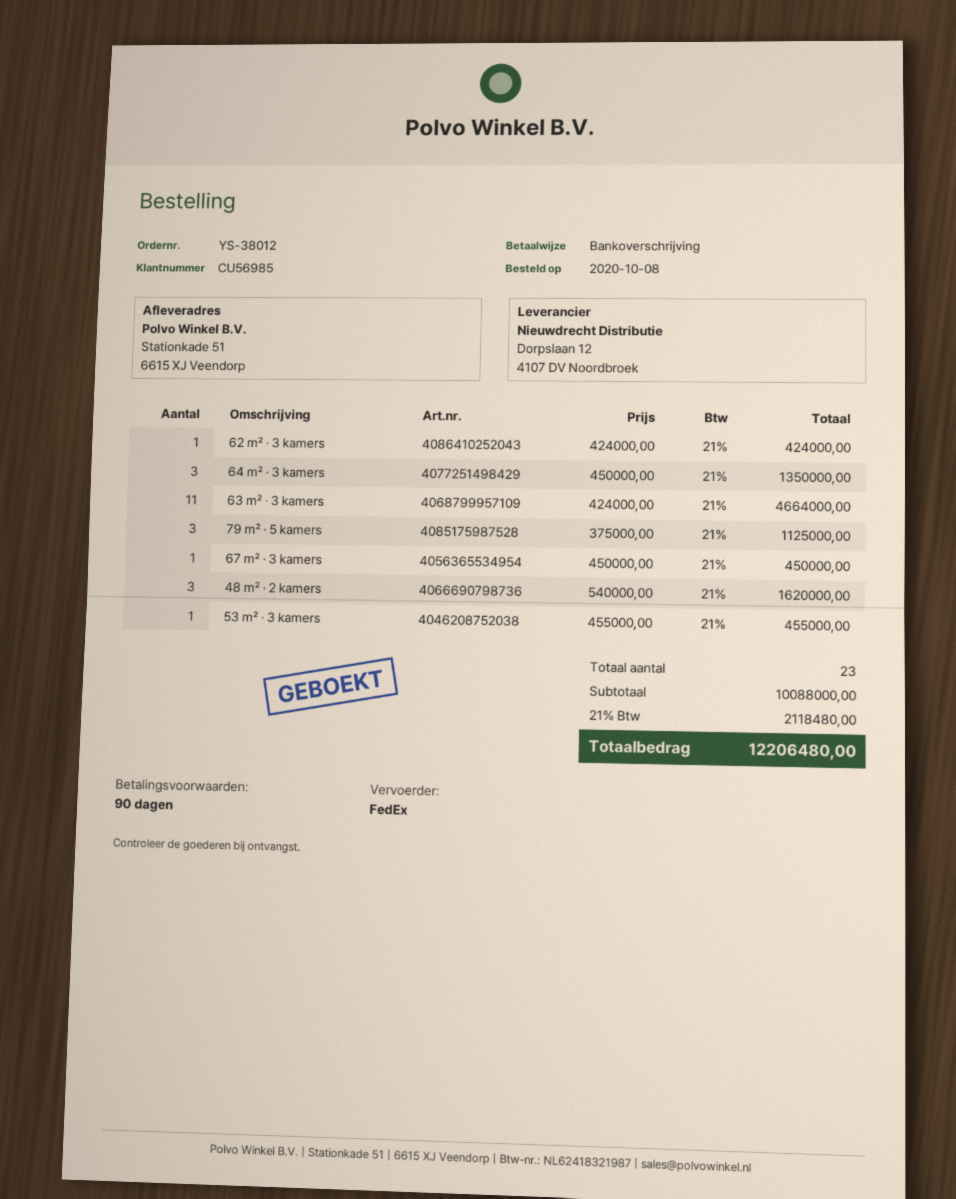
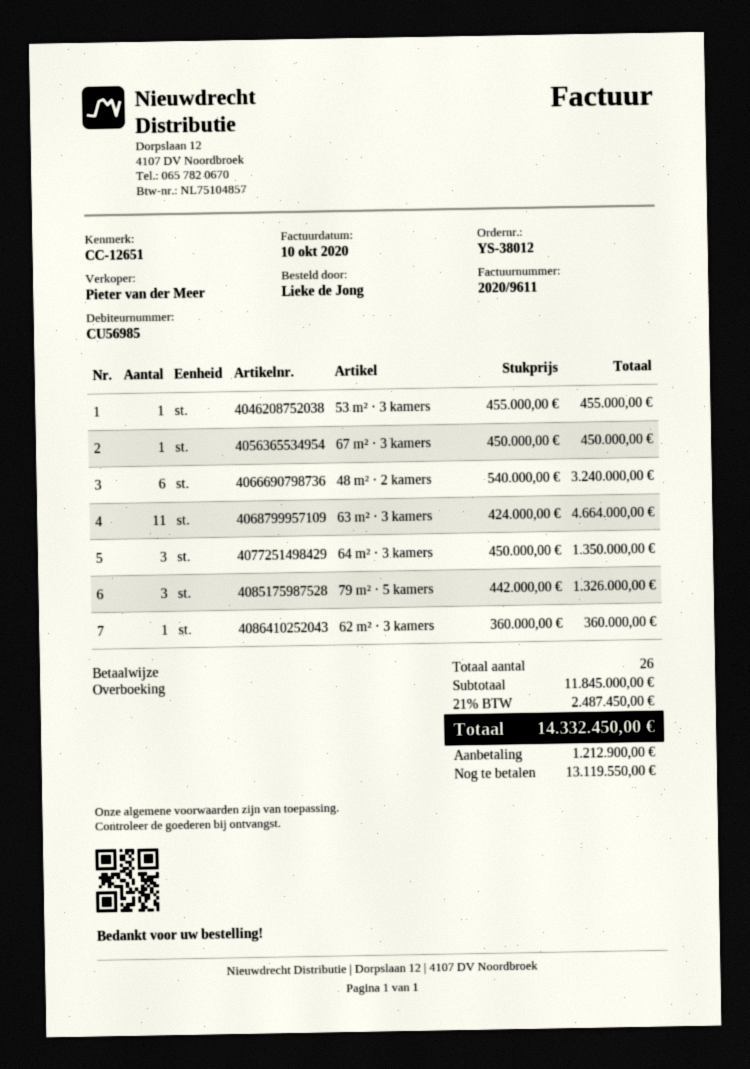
62 m² · 3 kamers: 1 x 424000.00 = 424000.00 -> 1 x 360000.00 = 360000.00
79 m² · 5 kamers: 3 x 375000.00 = 1125000.00 -> 3 x 442000.00 = 1326000.00
48 m² · 2 kamers: 3 x 540000.00 = 1620000.00 -> 6 x 540000.00 = 3240000.00
total quantity: 23 -> 26
subtotal: 10088000.00 -> 11845000.00
tax: 21% = 2118480.00 -> 21% = 2487450.00
total: 12206480.00 -> 14332450.00

